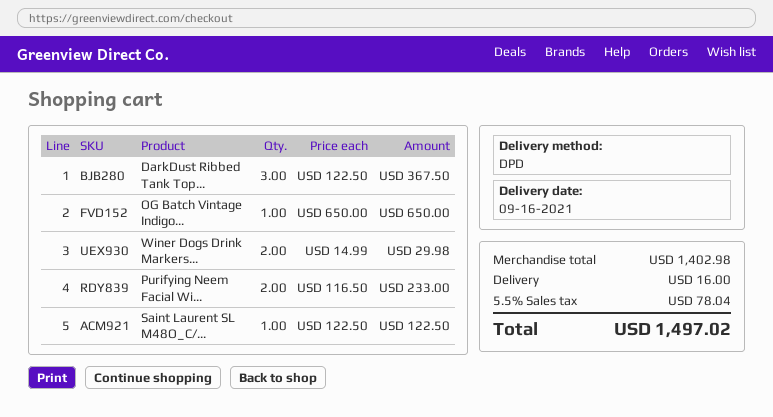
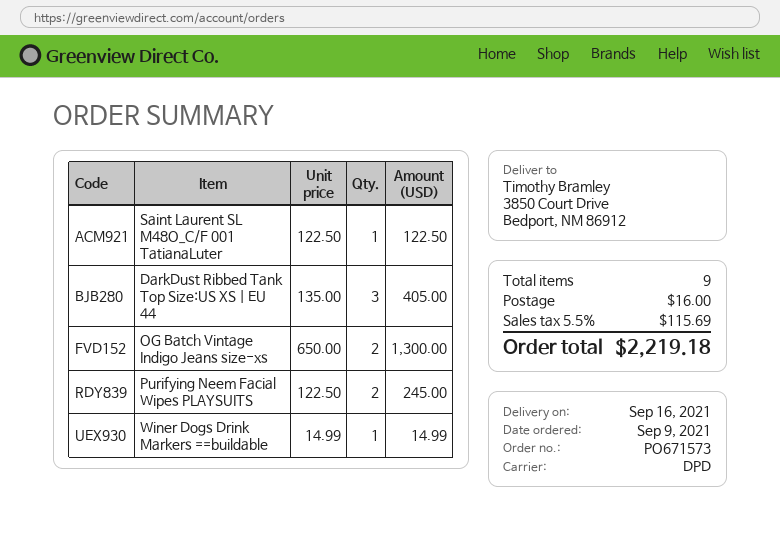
DarkDust Ribbed Tank Top...: 3 x 122.50 = 367.50 -> 3 x 135.00 = 405.00
OG Batch Vintage Indigo...: 1 x 650.00 = 650.00 -> 2 x 650.00 = 1300.00
Winer Dogs Drink Markers...: 2 x 14.99 = 29.98 -> 1 x 14.99 = 14.99
Purifying Neem Facial Wi...: 2 x 116.50 = 233.00 -> 2 x 122.50 = 245.00
tax: 5.5% = 78.04 -> 5.5% = 115.69
total: 1497.02 -> 2219.18

